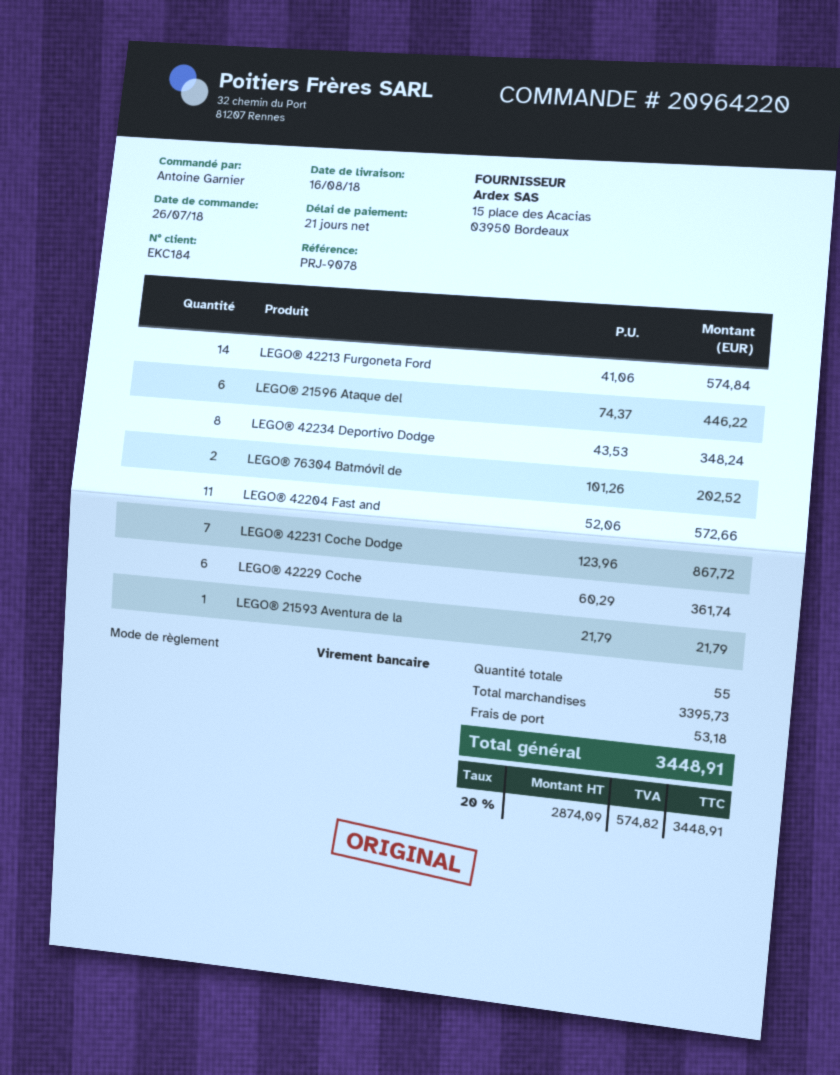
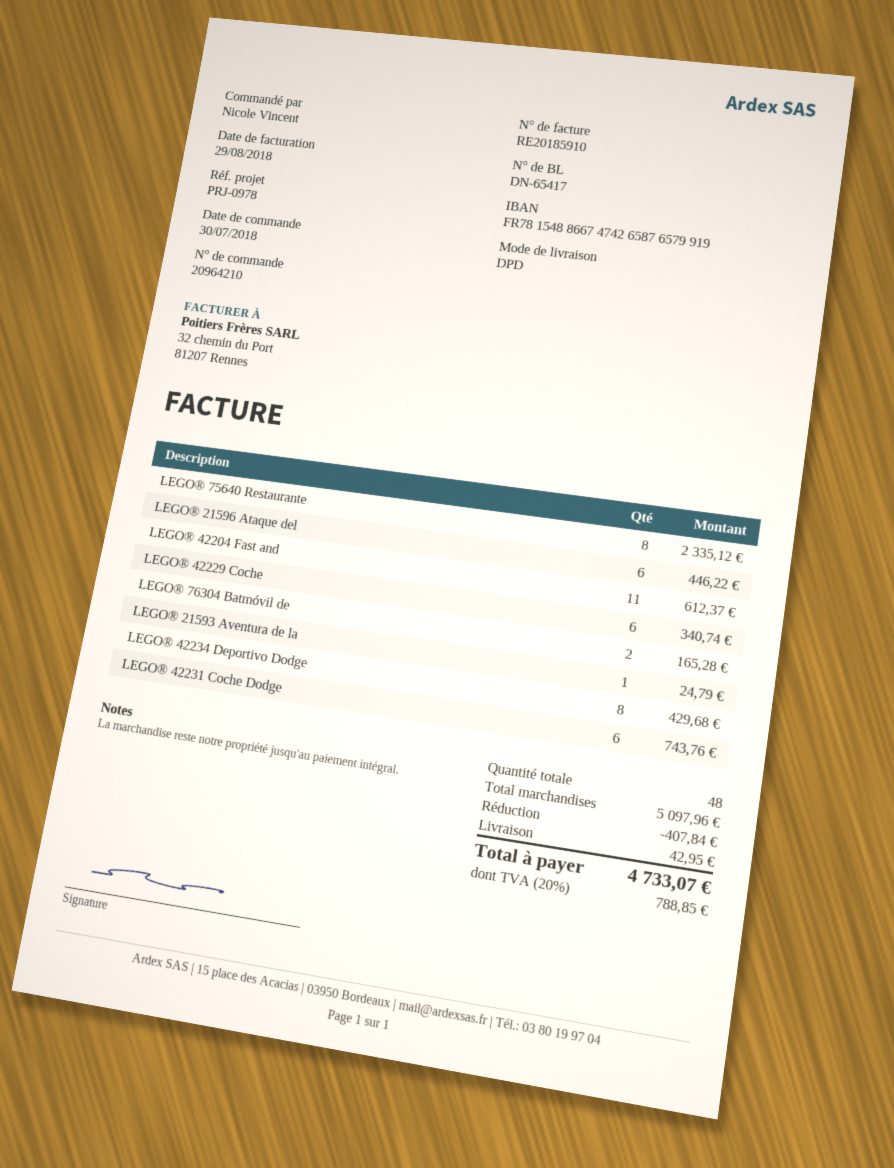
order number: 20964220 -> 20964210
order date: 2018-07-26 -> 2018-07-30
reference: PRJ-9078 -> PRJ-0978
ordered by: Antoine Garnier -> Nicole Vincent
LEGO® 42213 Furgoneta Ford: 14 for 574.84 -> none
LEGO® 42234 Deportivo Dodge: 8 for 348.24 -> 8 for 429.68
LEGO® 76304 Batmóvil de: 2 for 202.52 -> 2 for 165.28
LEGO® 42204 Fast and: 11 for 572.66 -> 11 for 612.37
LEGO® 42231 Coche Dodge: 7 for 867.72 -> 6 for 743.76
LEGO® 42229 Coche: 6 for 361.74 -> 6 for 340.74
LEGO® 21593 Aventura de la: 1 for 21.79 -> 1 for 24.79
LEGO® 75640 Restaurante: none -> 8 for 2335.12
total quantity: 55 -> 48
subtotal: 3395.73 -> 5097.96
discount: none -> 407.84
shipping: 53.18 -> 42.95
tax: 20% = 574.82 -> 20% = 788.85
total: 3448.91 -> 4733.07

